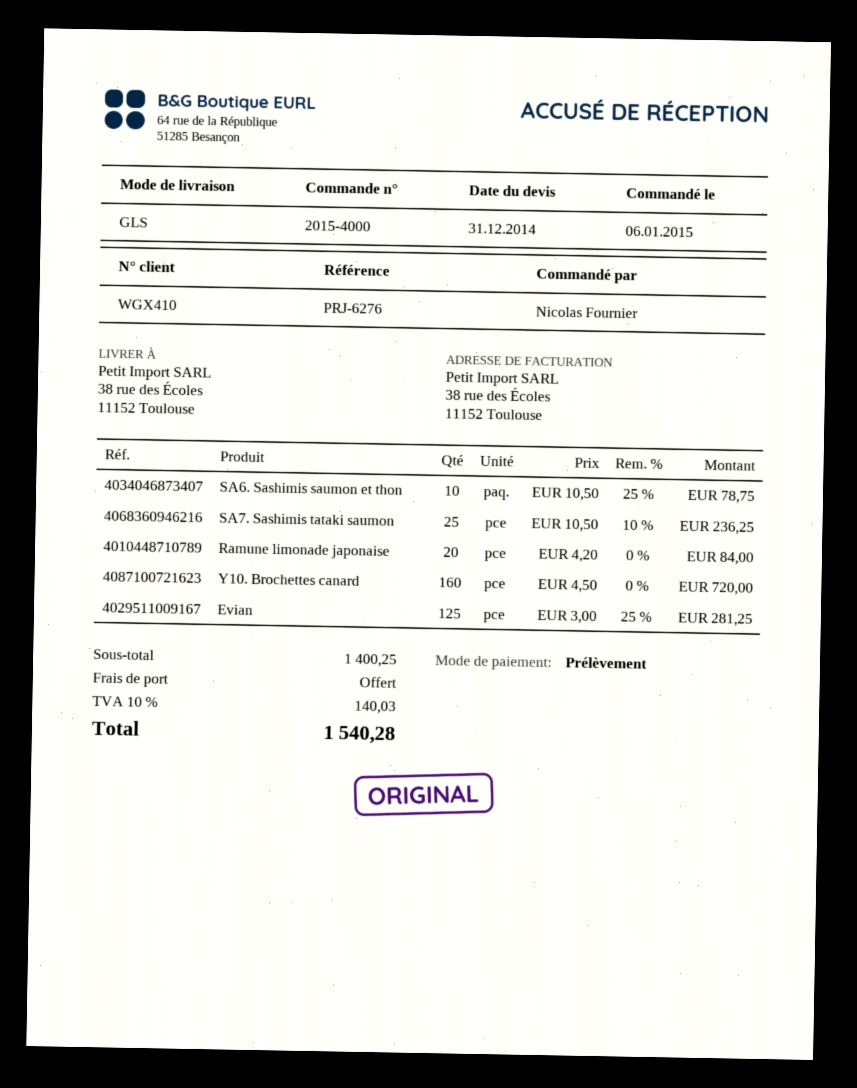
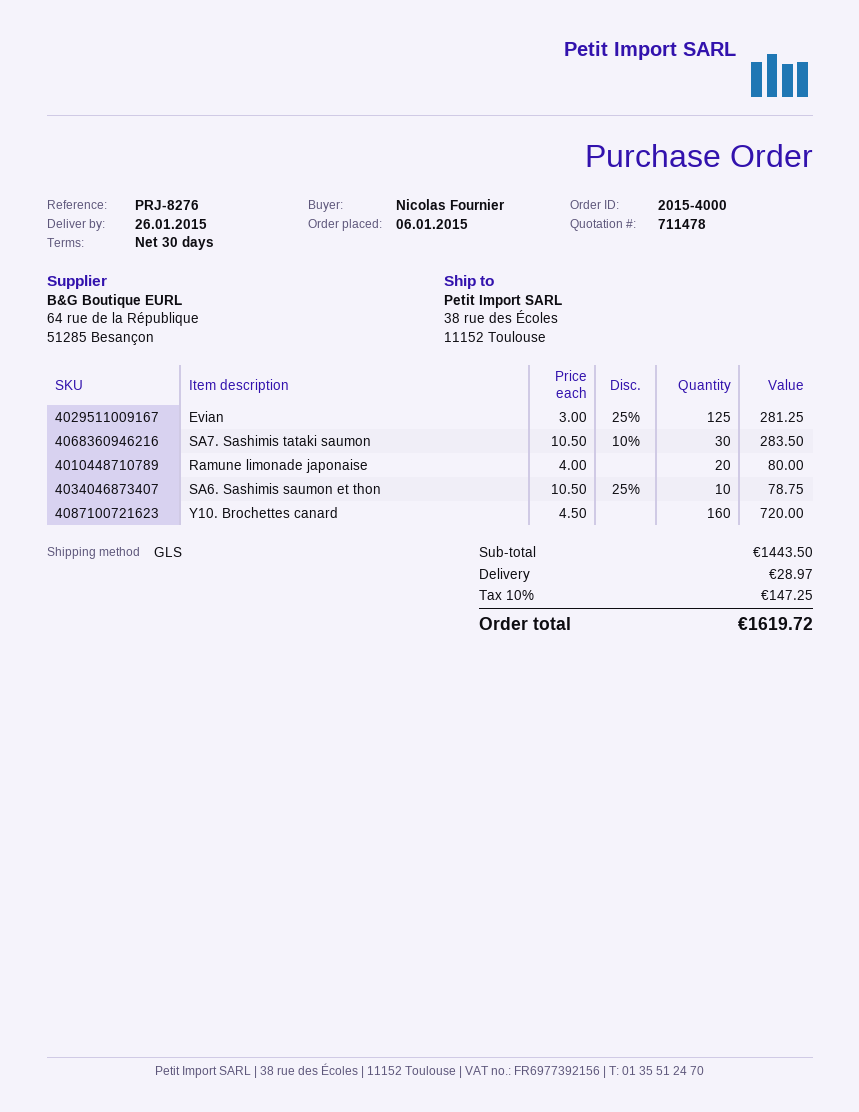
reference: PRJ-6276 -> PRJ-8276
SA7. Sashimis tataki saumon: 25 x 10.50 - 10% = 236.25 -> 30 x 10.50 - 10% = 283.50
Ramune limonade japonaise: 20 x 4.20 = 84.00 -> 20 x 4.00 = 80.00
subtotal: 1400.25 -> 1443.50
shipping: 0.00 -> 28.97
tax: 10% = 140.03 -> 10% = 147.25
total: 1540.28 -> 1619.72

